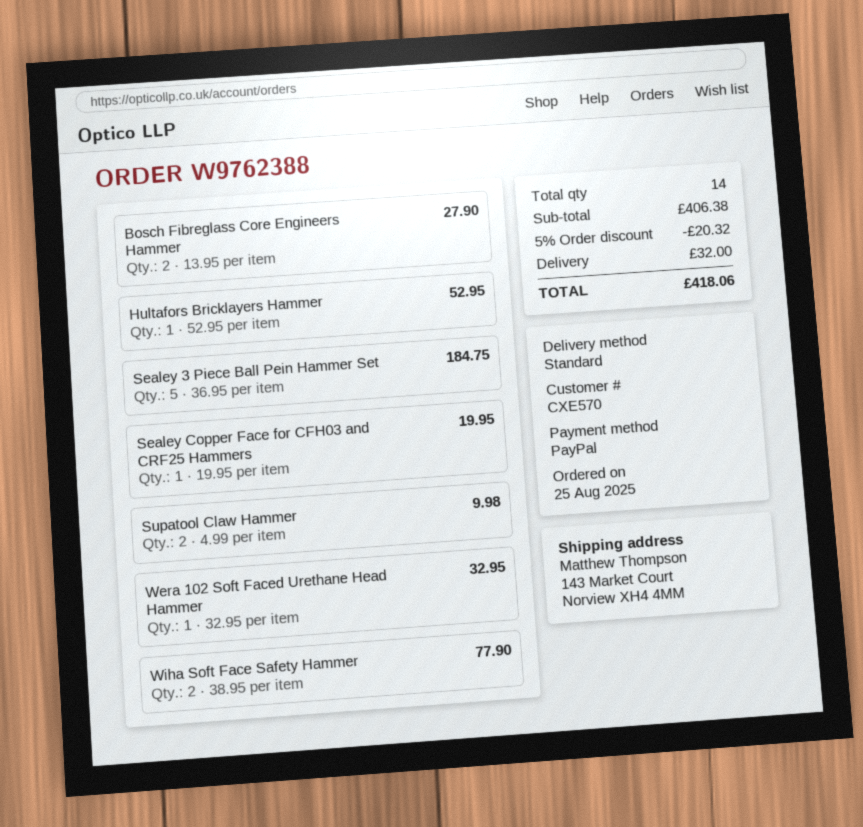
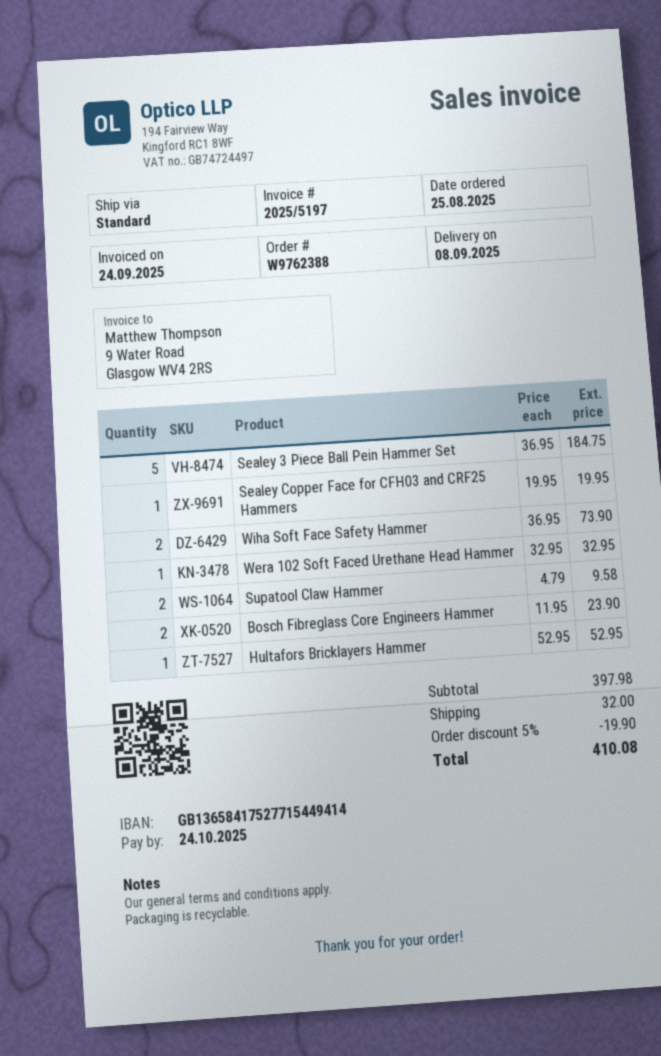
Bosch Fibreglass Core Engineers Hammer: 2 x 13.95 = 27.90 -> 2 x 11.95 = 23.90
Supatool Claw Hammer: 2 x 4.99 = 9.98 -> 2 x 4.79 = 9.58
Wiha Soft Face Safety Hammer: 2 x 38.95 = 77.90 -> 2 x 36.95 = 73.90
subtotal: 406.38 -> 397.98
discount: 5% = 20.32 -> 5% = 19.90
total: 418.06 -> 410.08

